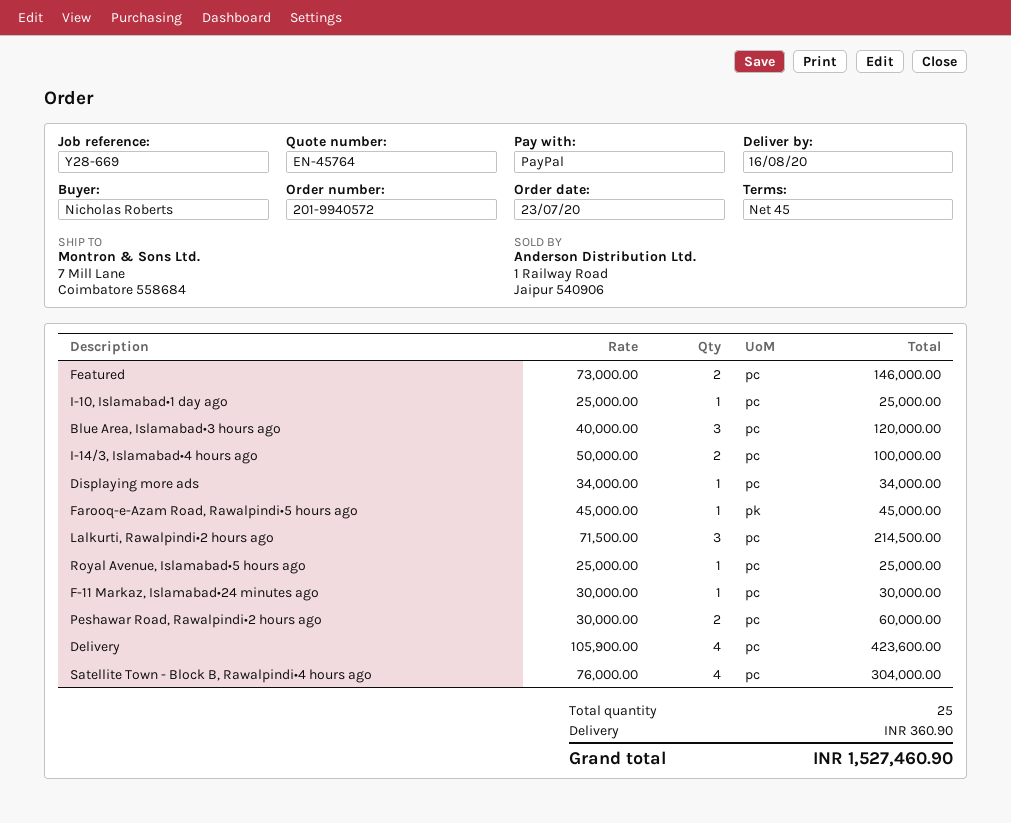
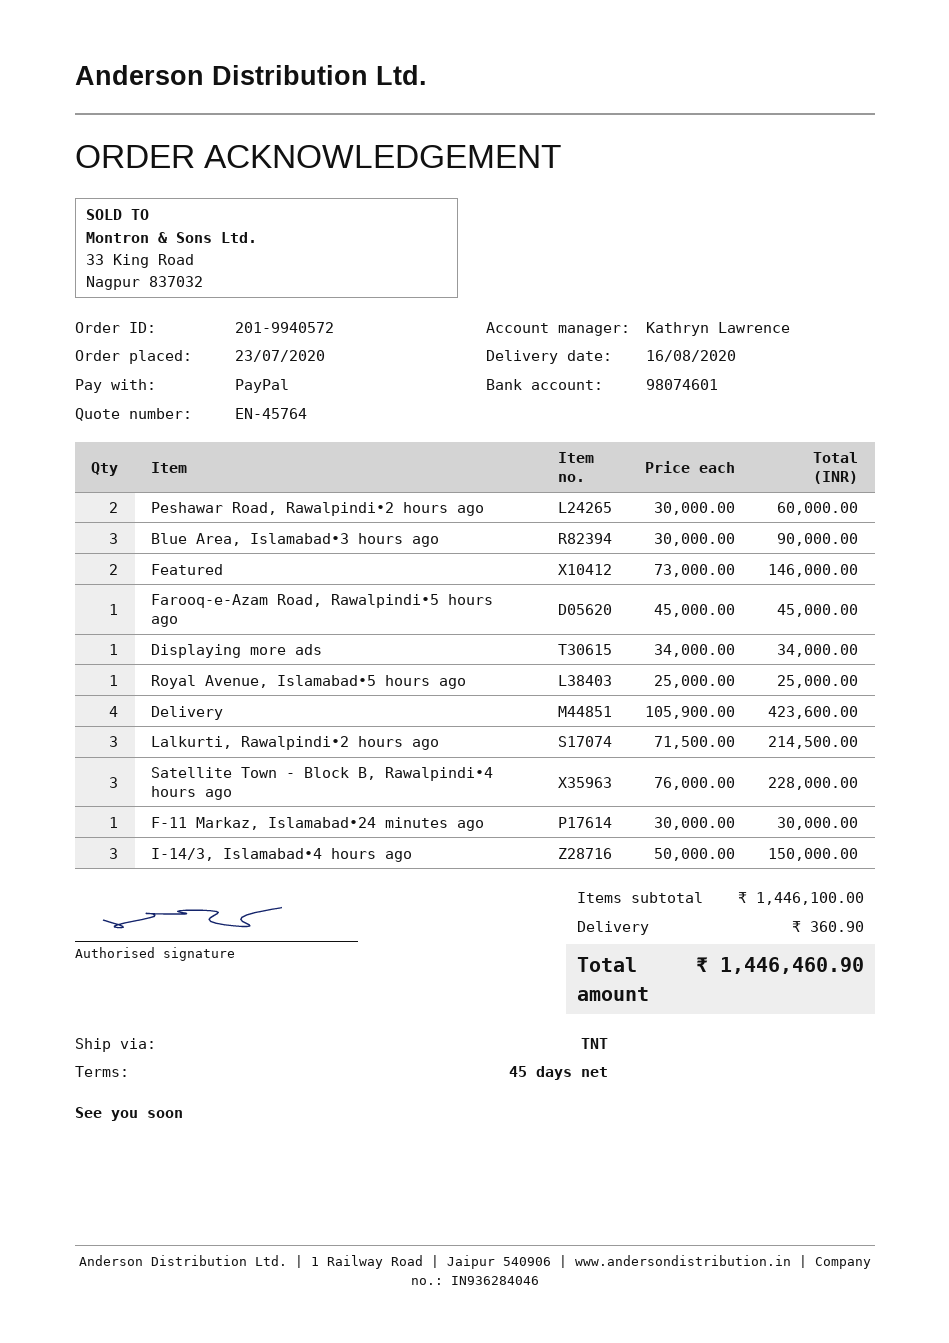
I-10, Islamabad•1 day ago: 1 x 25000.00 = 25000.00 -> none
Blue Area, Islamabad•3 hours ago: 3 x 40000.00 = 120000.00 -> 3 x 30000.00 = 90000.00
I-14/3, Islamabad•4 hours ago: 2 x 50000.00 = 100000.00 -> 3 x 50000.00 = 150000.00
Satellite Town - Block B, Rawalpindi•4 hours ago: 4 x 76000.00 = 304000.00 -> 3 x 76000.00 = 228000.00
total: 1527460.90 -> 1446460.90

